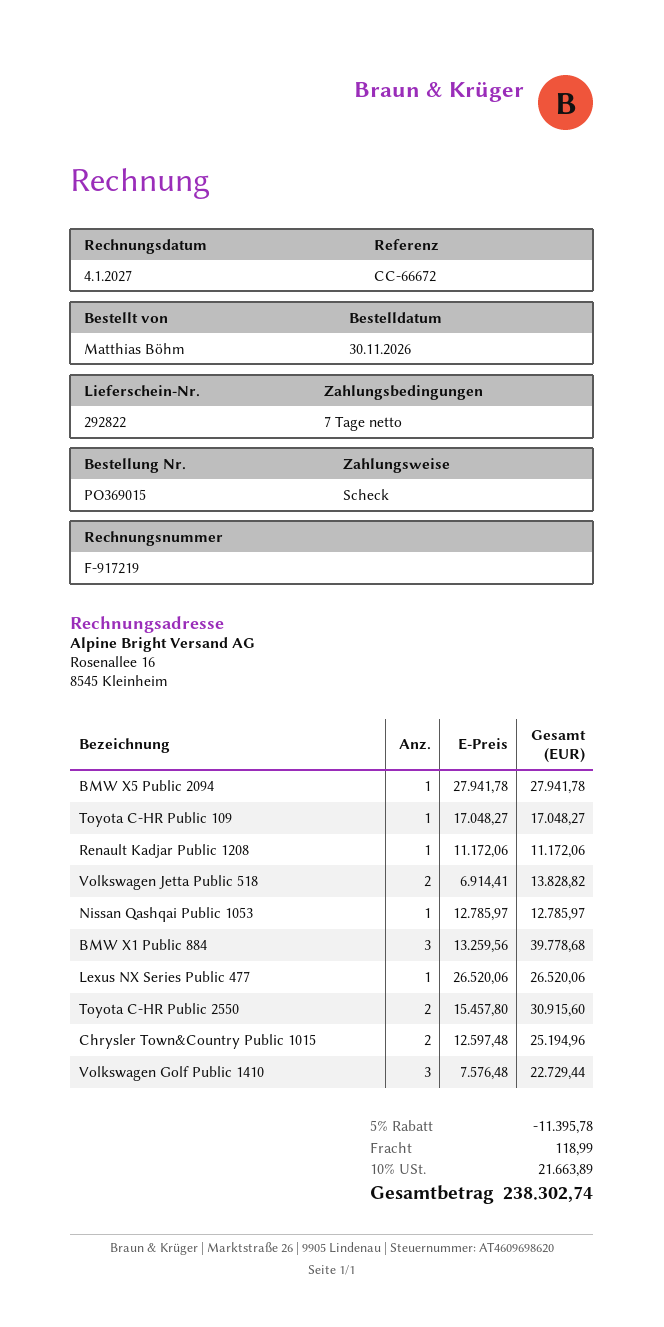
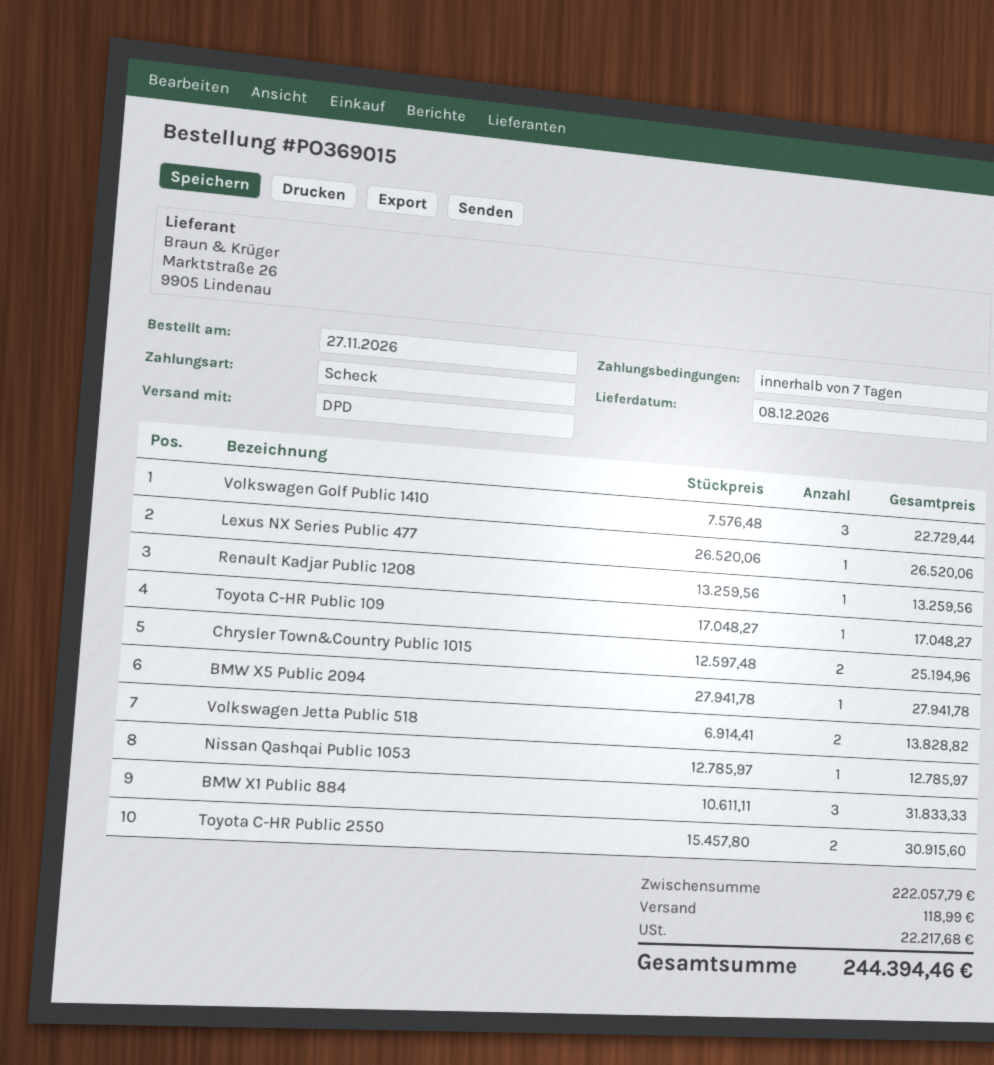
order date: 2026-11-30 -> 2026-11-27
Renault Kadjar Public 1208: 1 x 11172.06 = 11172.06 -> 1 x 13259.56 = 13259.56
BMW X1 Public 884: 3 x 13259.56 = 39778.68 -> 3 x 10611.11 = 31833.33
discount: 5% = 11395.78 -> none
tax: 21663.89 -> 22217.68
total: 238302.74 -> 244394.46

